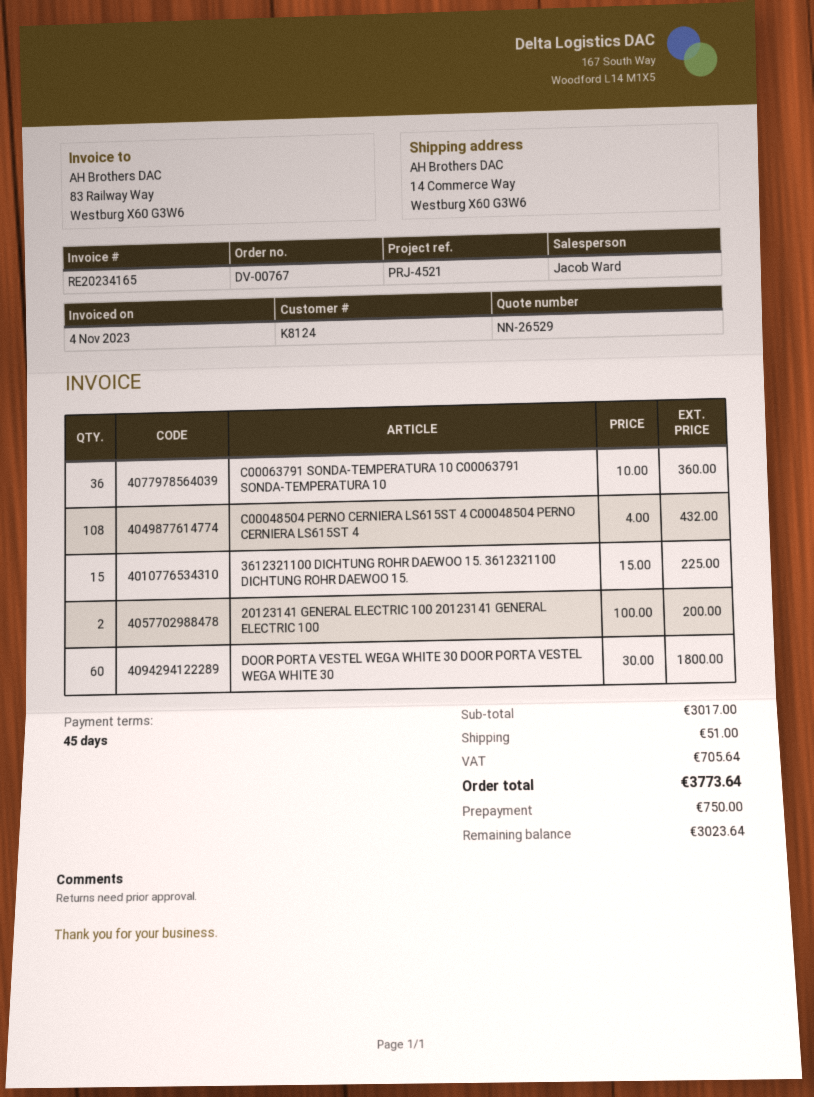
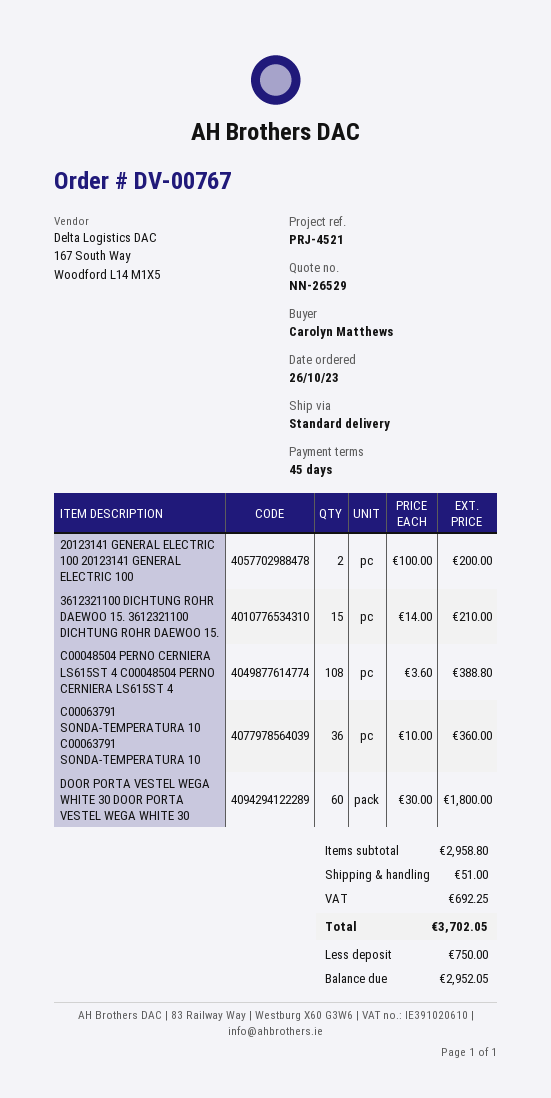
C00048504 PERNO CERNIERA LS615ST 4 C00048504 PERNO CERNIERA LS615ST 4: 108 x 4.00 = 432.00 -> 108 x 3.60 = 388.80
3612321100 DICHTUNG ROHR DAEWOO 15. 3612321100 DICHTUNG ROHR DAEWOO 15.: 15 x 15.00 = 225.00 -> 15 x 14.00 = 210.00
subtotal: 3017.00 -> 2958.80
tax: 705.64 -> 692.25
total: 3773.64 -> 3702.05
balance: 3023.64 -> 2952.05

